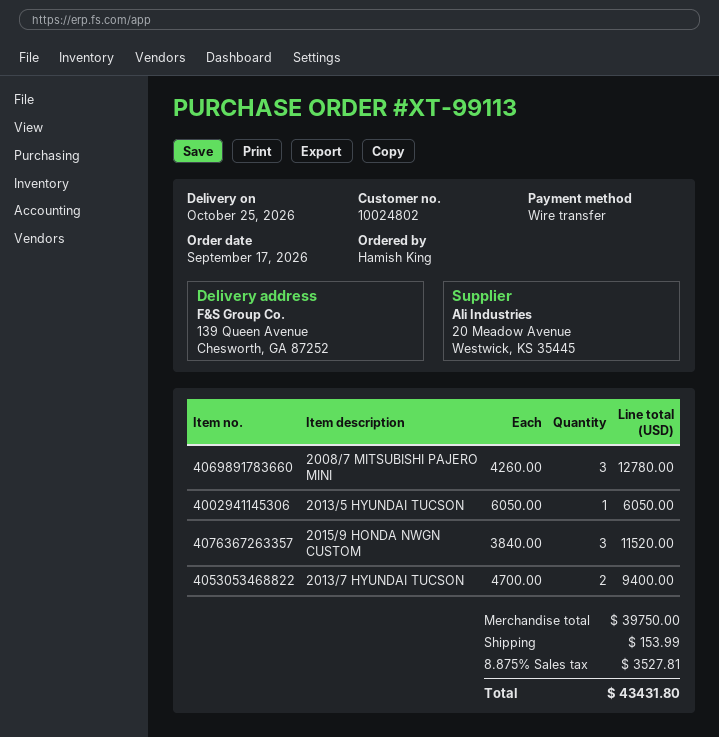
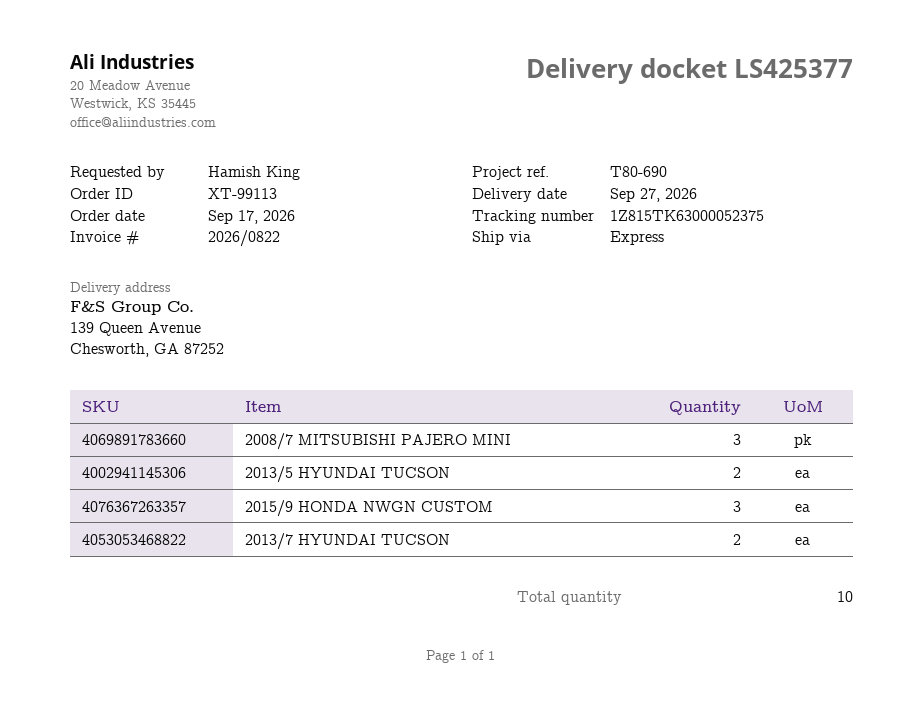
delivery date: 2026-10-25 -> 2026-09-27
2013/5 HYUNDAI TUCSON: 1 -> 2

